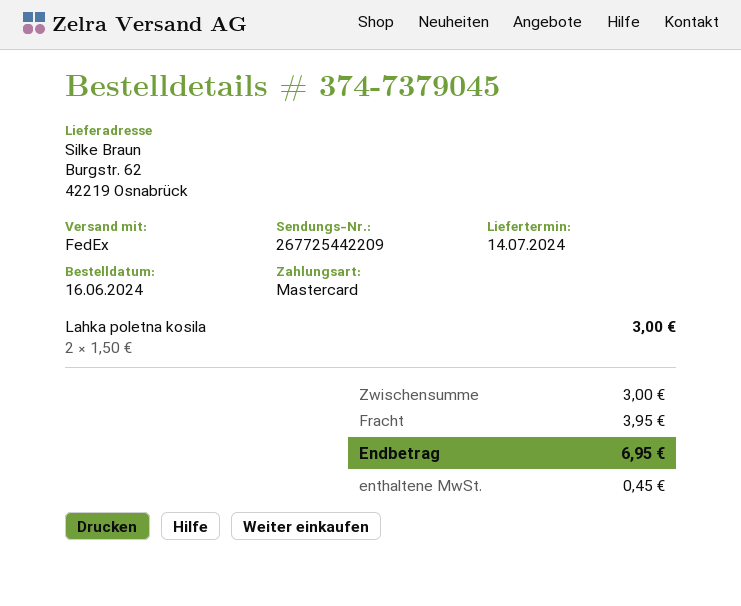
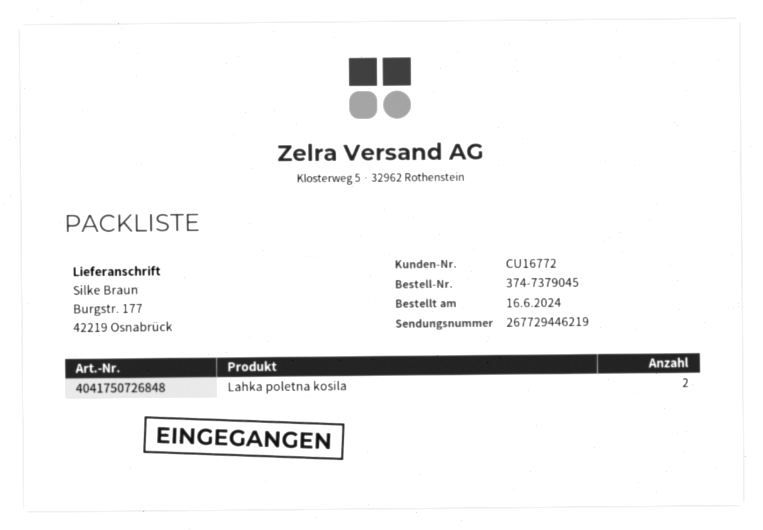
tracking number: 267725442209 -> 267729446219
ship to: Burgstr. 62, 42219 Osnabrück -> Burgstr. 177, 42219 Osnabrück

